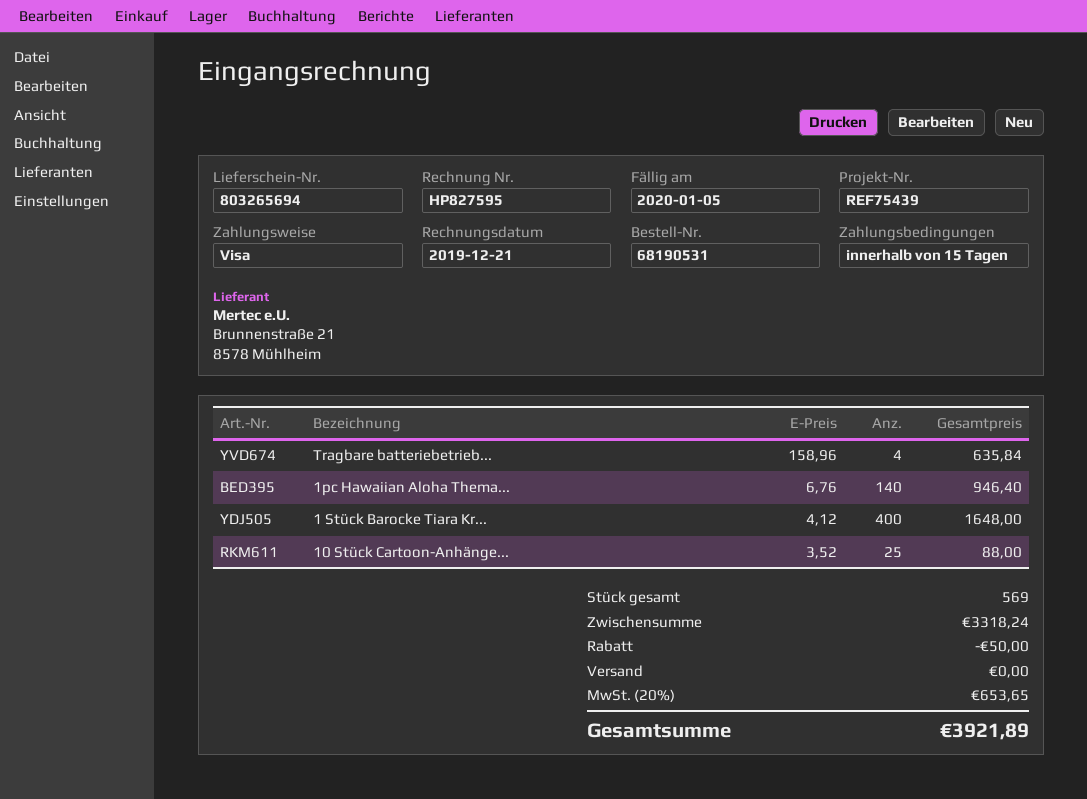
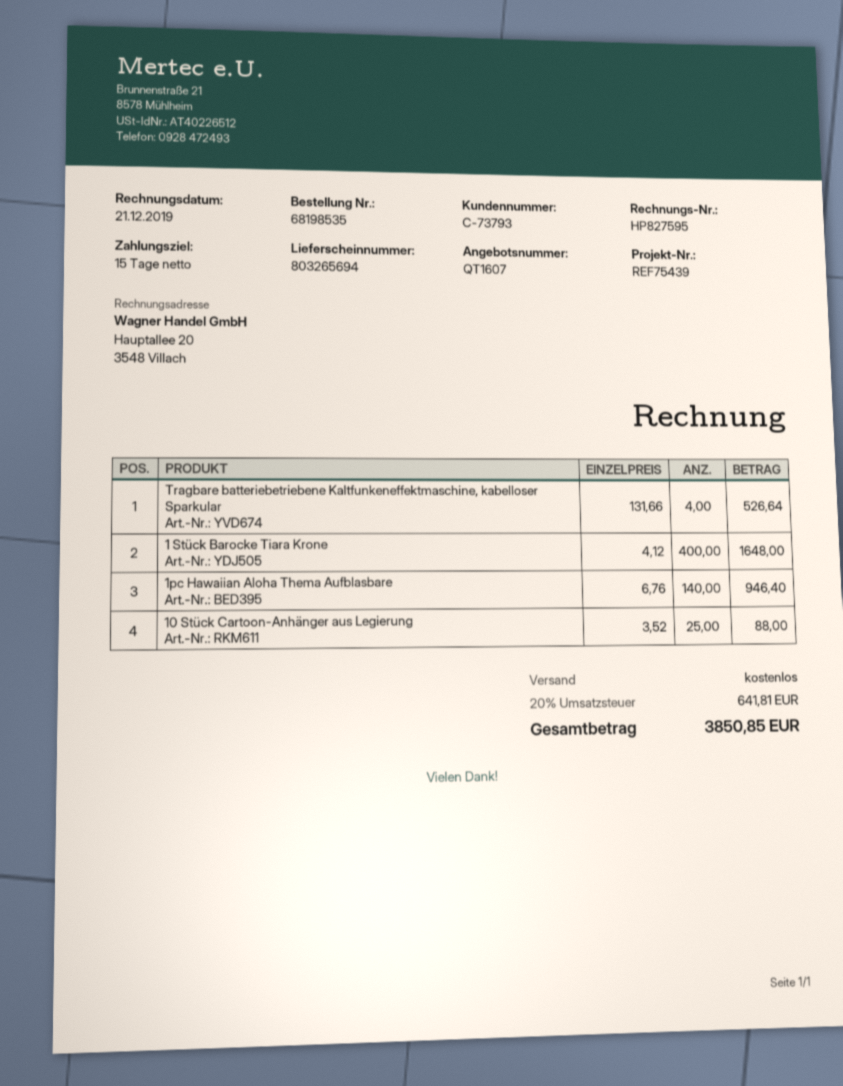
order number: 68190531 -> 68198535
Tragbare batteriebetrieb...: 4 x 158.96 = 635.84 -> 4 x 131.66 = 526.64
discount: 50.00 -> none
tax: 20% = 653.65 -> 20% = 641.81
total: 3921.89 -> 3850.85

